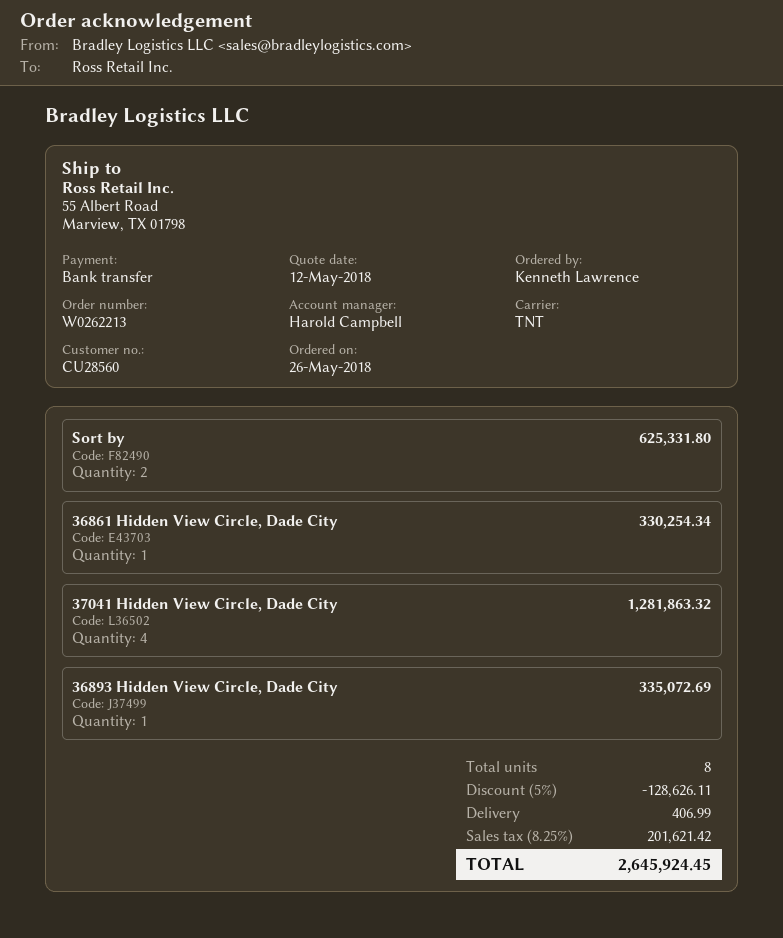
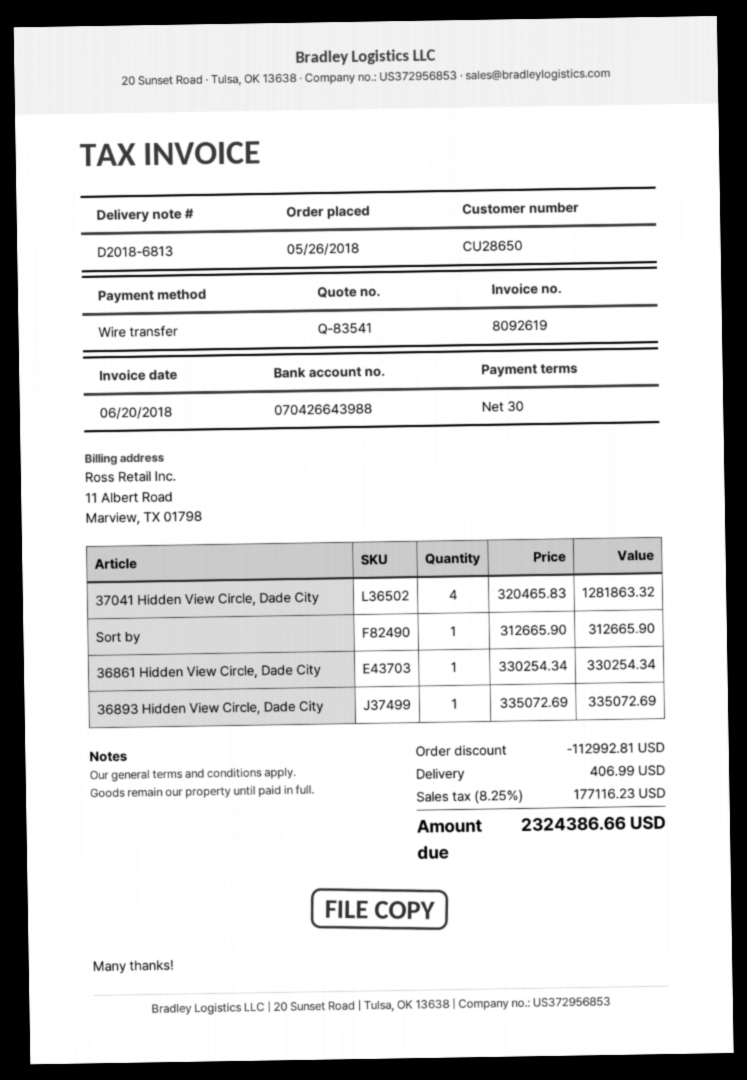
customer number: CU28560 -> CU28650
Sort by: 2 for 625331.80 -> 1 for 312665.90
discount: 128626.11 -> 112992.81
tax: 8.25% = 201621.42 -> 8.25% = 177116.23
total: 2645924.45 -> 2324386.66

